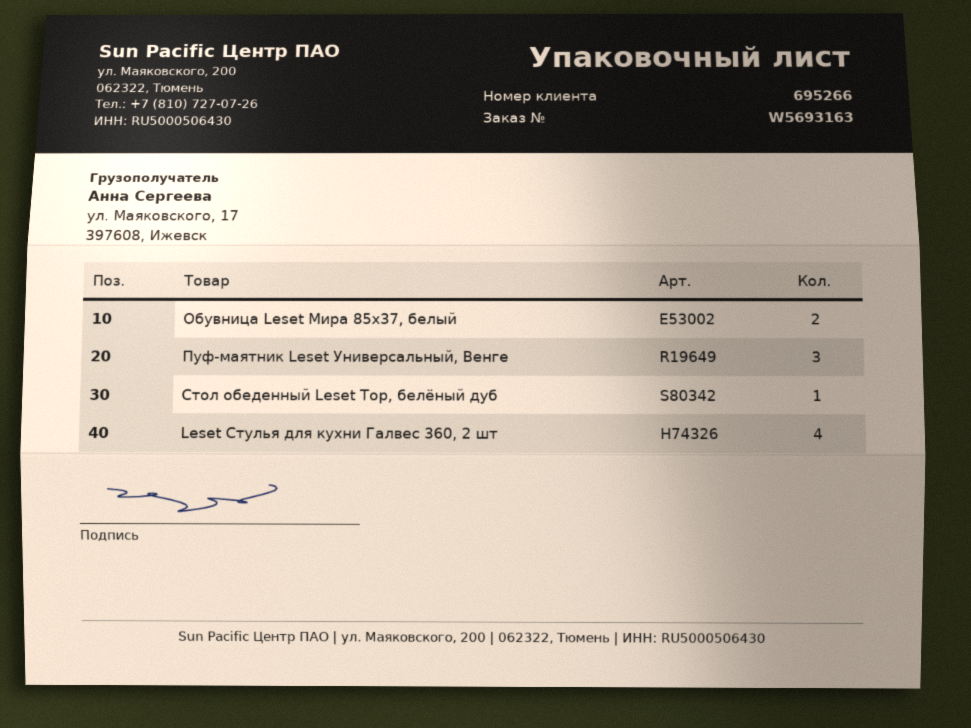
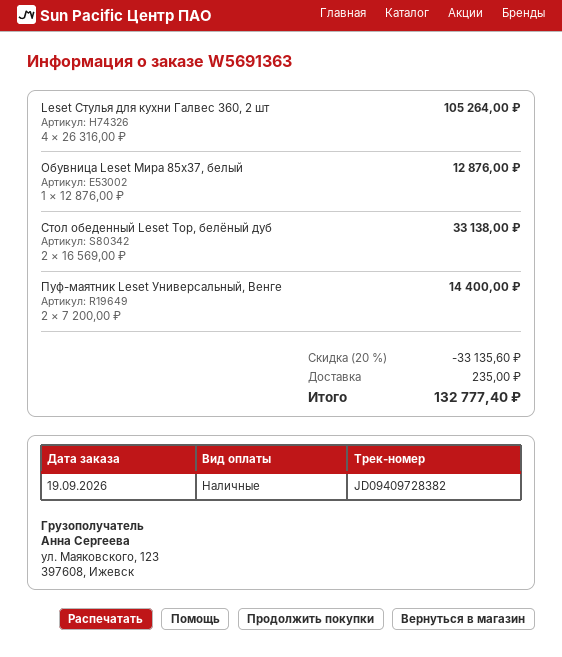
order number: W5693163 -> W5691363
ship to: ул. Маяковского, 17, 397608, Ижевск -> ул. Маяковского, 123, 397608, Ижевск
Обувница Leset Мира 85х37, белый: 2 -> 1
Пуф-маятник Leset Универсальный, Венге: 3 -> 2
Стол обеденный Leset Тор, белёный дуб: 1 -> 2

